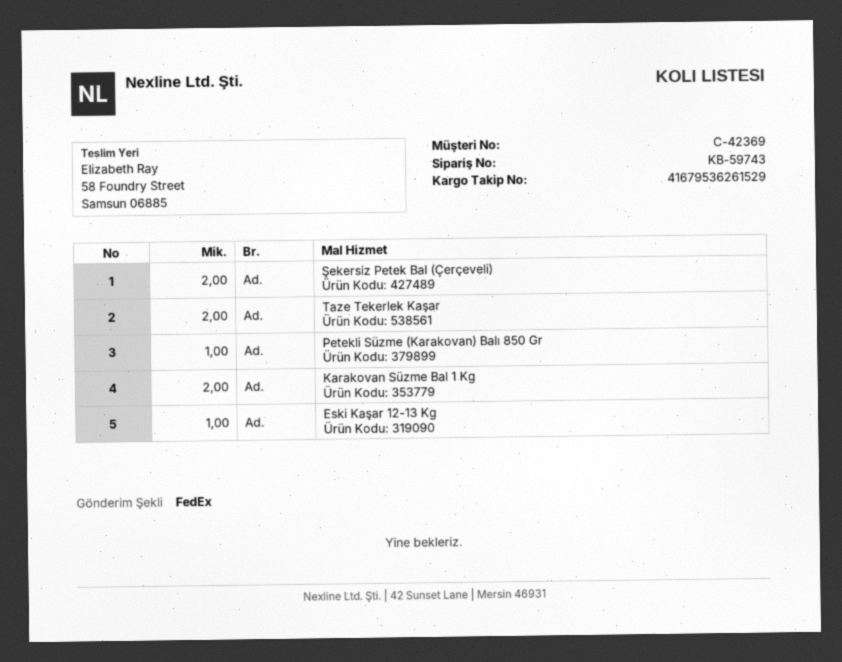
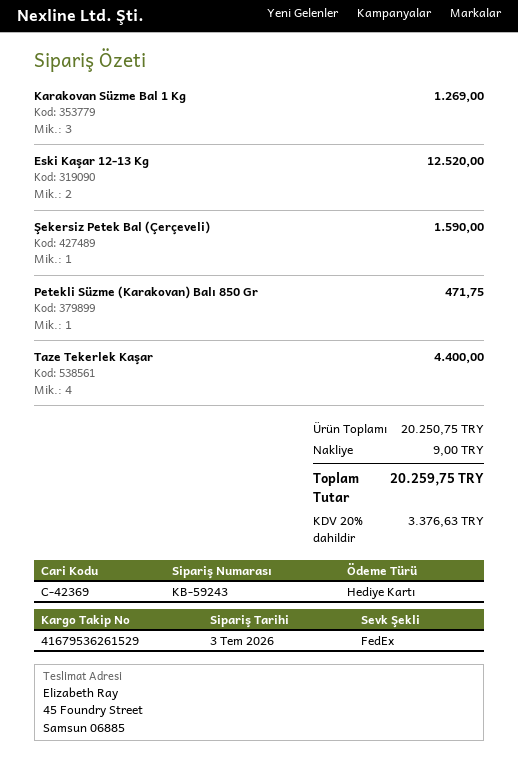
order number: KB-59743 -> KB-59243
ship to: 58 Foundry Street, Samsun 06885 -> 45 Foundry Street, Samsun 06885
Şekersiz Petek Bal (Çerçeveli): 2 -> 1
Taze Tekerlek Kaşar: 2 -> 4
Karakovan Süzme Bal 1 Kg: 2 -> 3
Eski Kaşar 12-13 Kg: 1 -> 2

